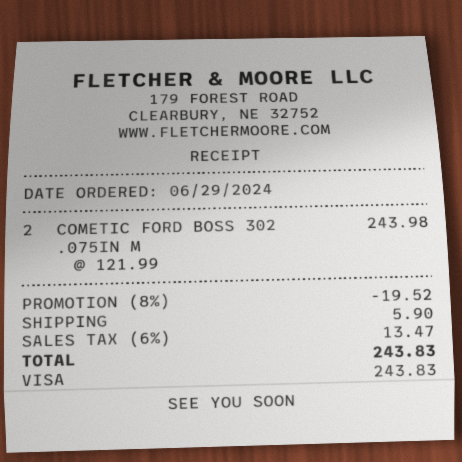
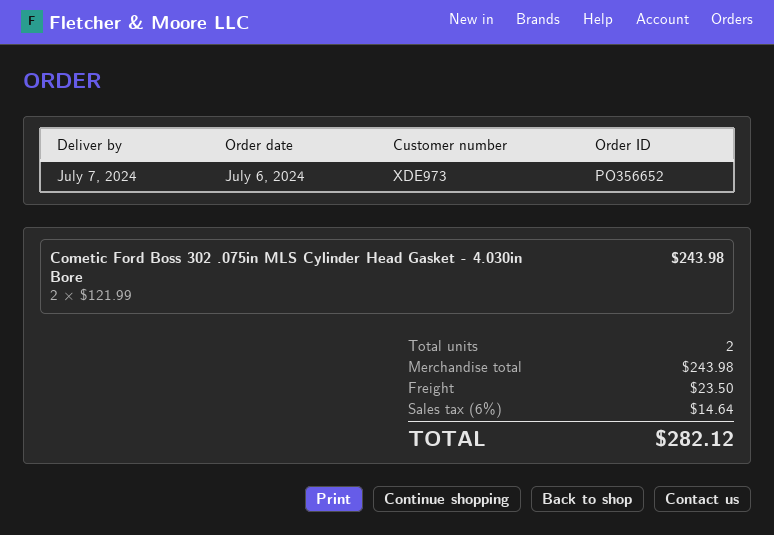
order date: 2024-06-29 -> 2024-07-06
discount: 8% = 19.52 -> none
shipping: 5.90 -> 23.50
tax: 6% = 13.47 -> 6% = 14.64
total: 243.83 -> 282.12

